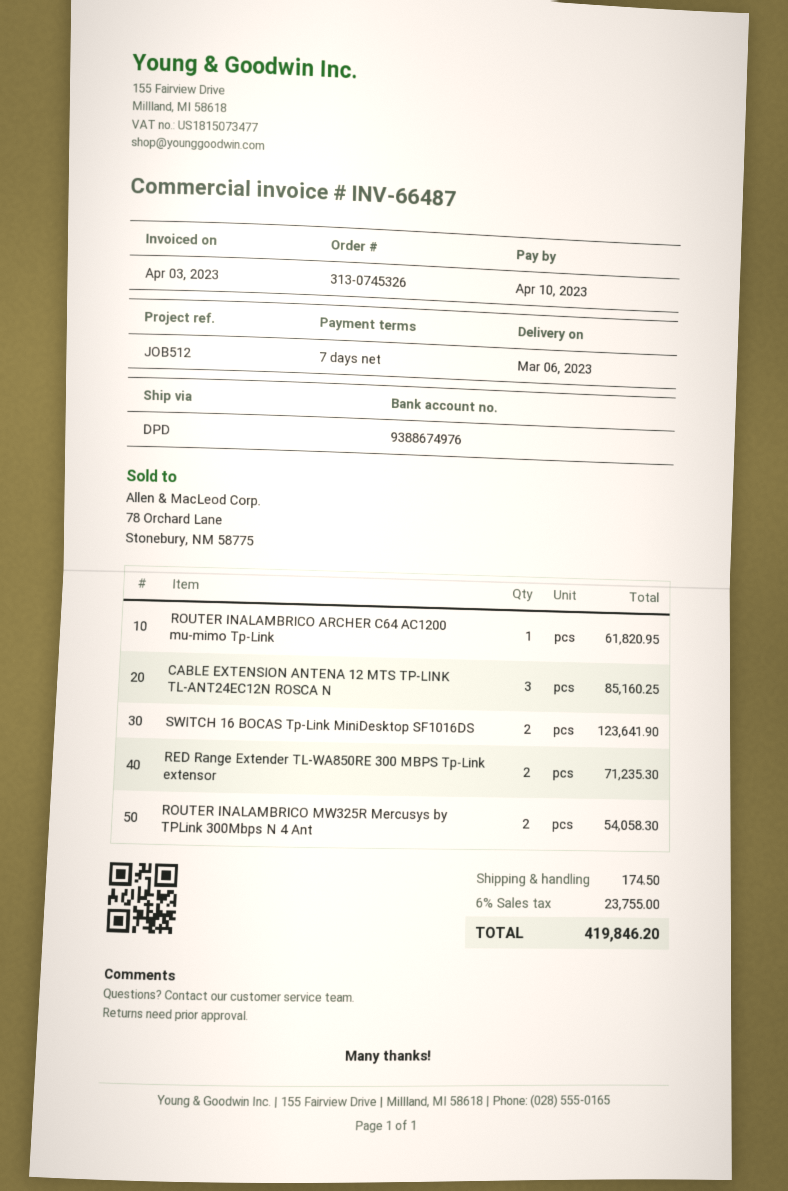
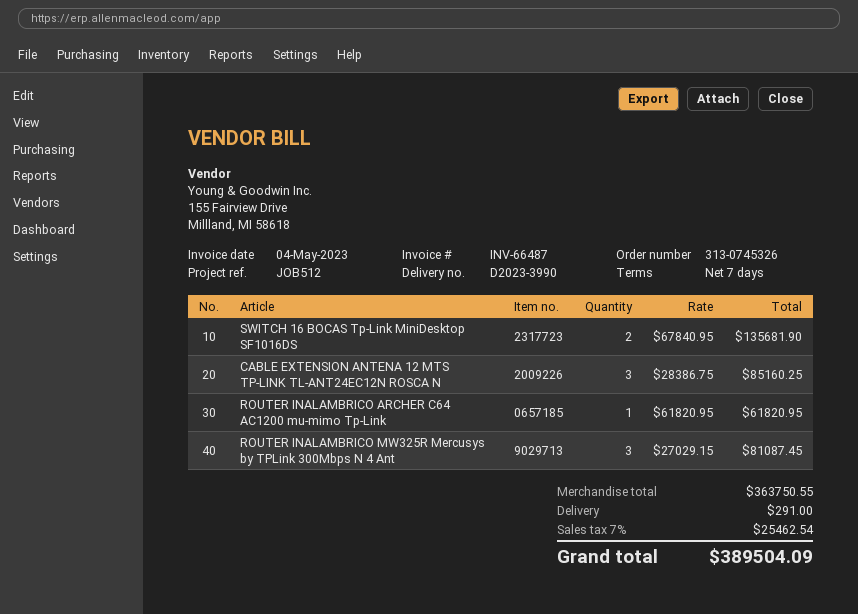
invoice date: 2023-04-03 -> 2023-05-04
SWITCH 16 BOCAS Tp-Link MiniDesktop SF1016DS: 2 for 123641.90 -> 2 for 135681.90
RED Range Extender TL-WA850RE 300 MBPS Tp-Link extensor: 2 for 71235.30 -> none
ROUTER INALAMBRICO MW325R Mercusys by TPLink 300Mbps N 4 Ant: 2 for 54058.30 -> 3 for 81087.45
shipping: 174.50 -> 291.00
tax: 6% = 23755.00 -> 7% = 25462.54
total: 419846.20 -> 389504.09

